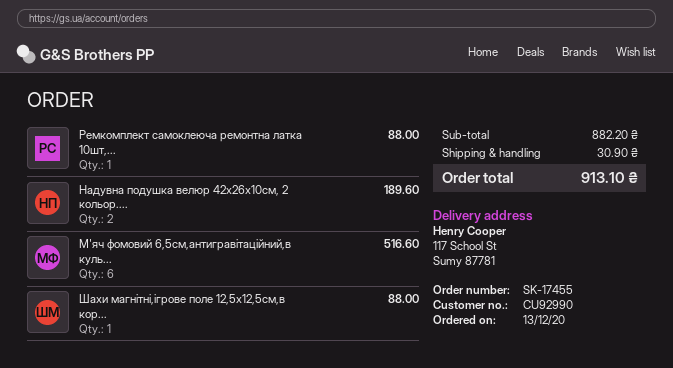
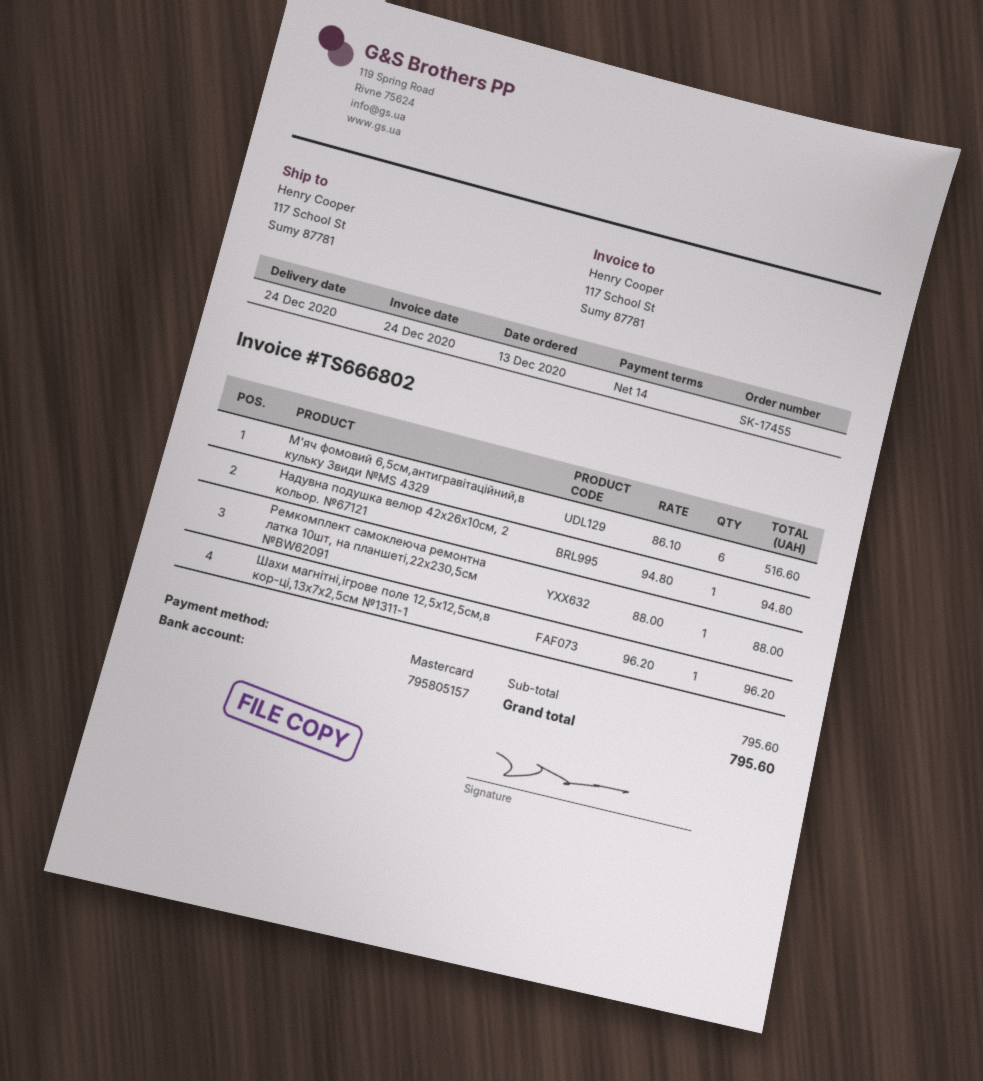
Надувна подушка велюр 42х26х10см, 2 кольор....: 2 for 189.60 -> 1 for 94.80
Шахи магнітні,ігрове поле 12,5х12,5см,в кор...: 1 for 88.00 -> 1 for 96.20
subtotal: 882.20 -> 795.60
shipping: 30.90 -> none
total: 913.10 -> 795.60

